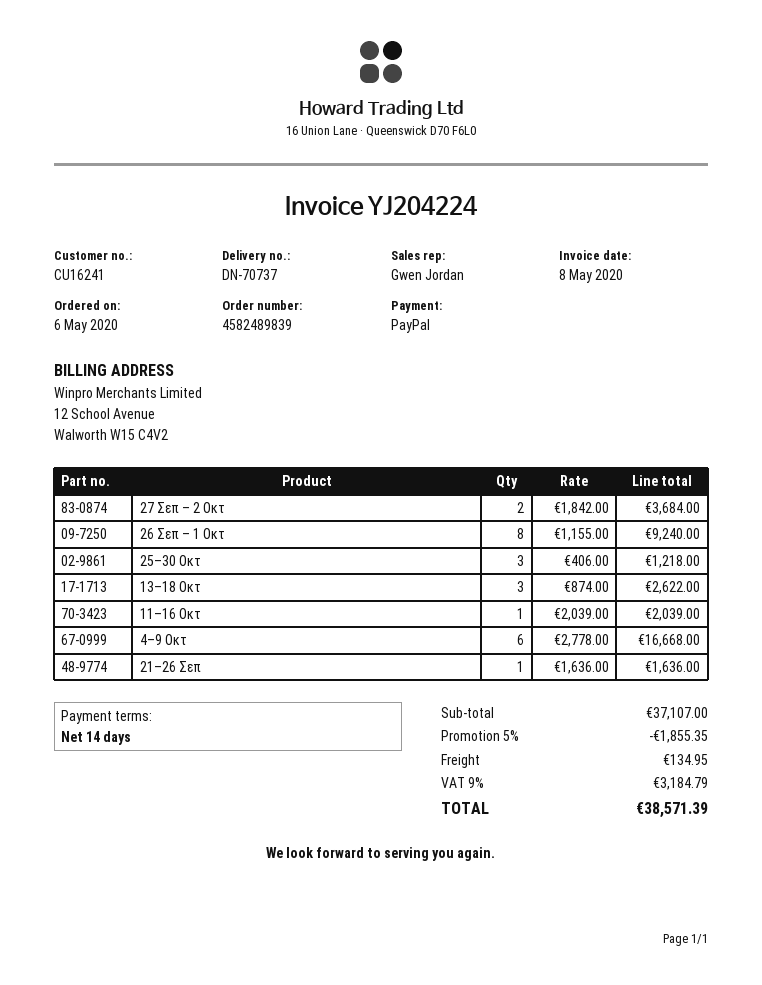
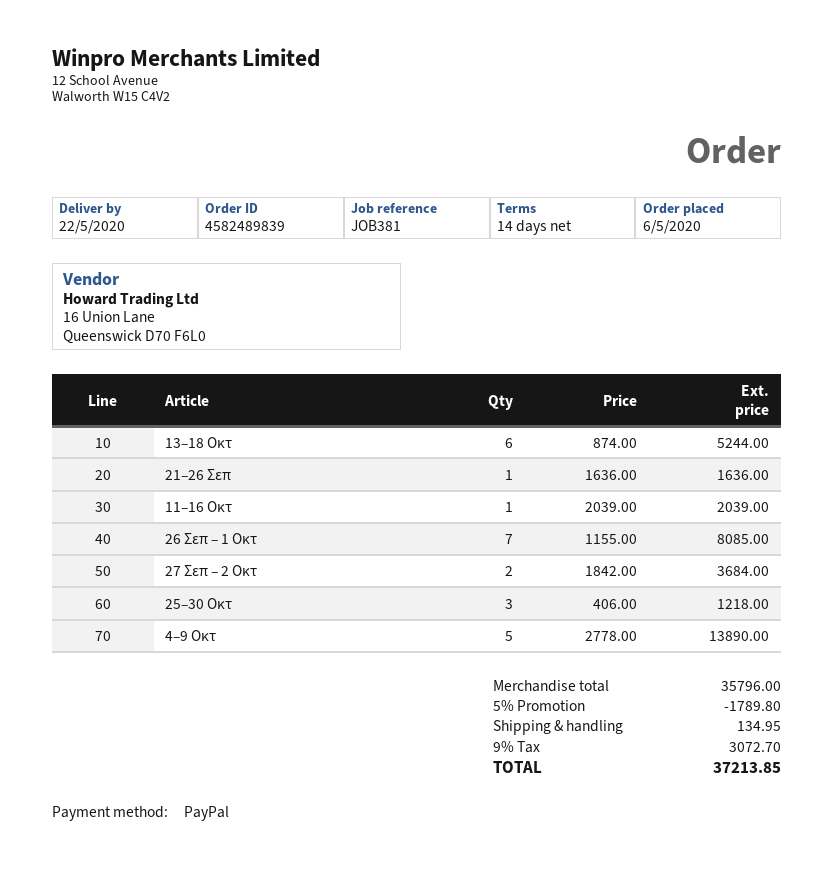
26 Σεπ – 1 Οκτ: 8 x 1155.00 = 9240.00 -> 7 x 1155.00 = 8085.00
13–18 Οκτ: 3 x 874.00 = 2622.00 -> 6 x 874.00 = 5244.00
4–9 Οκτ: 6 x 2778.00 = 16668.00 -> 5 x 2778.00 = 13890.00
subtotal: 37107.00 -> 35796.00
discount: 5% = 1855.35 -> 5% = 1789.80
tax: 9% = 3184.79 -> 9% = 3072.70
total: 38571.39 -> 37213.85

